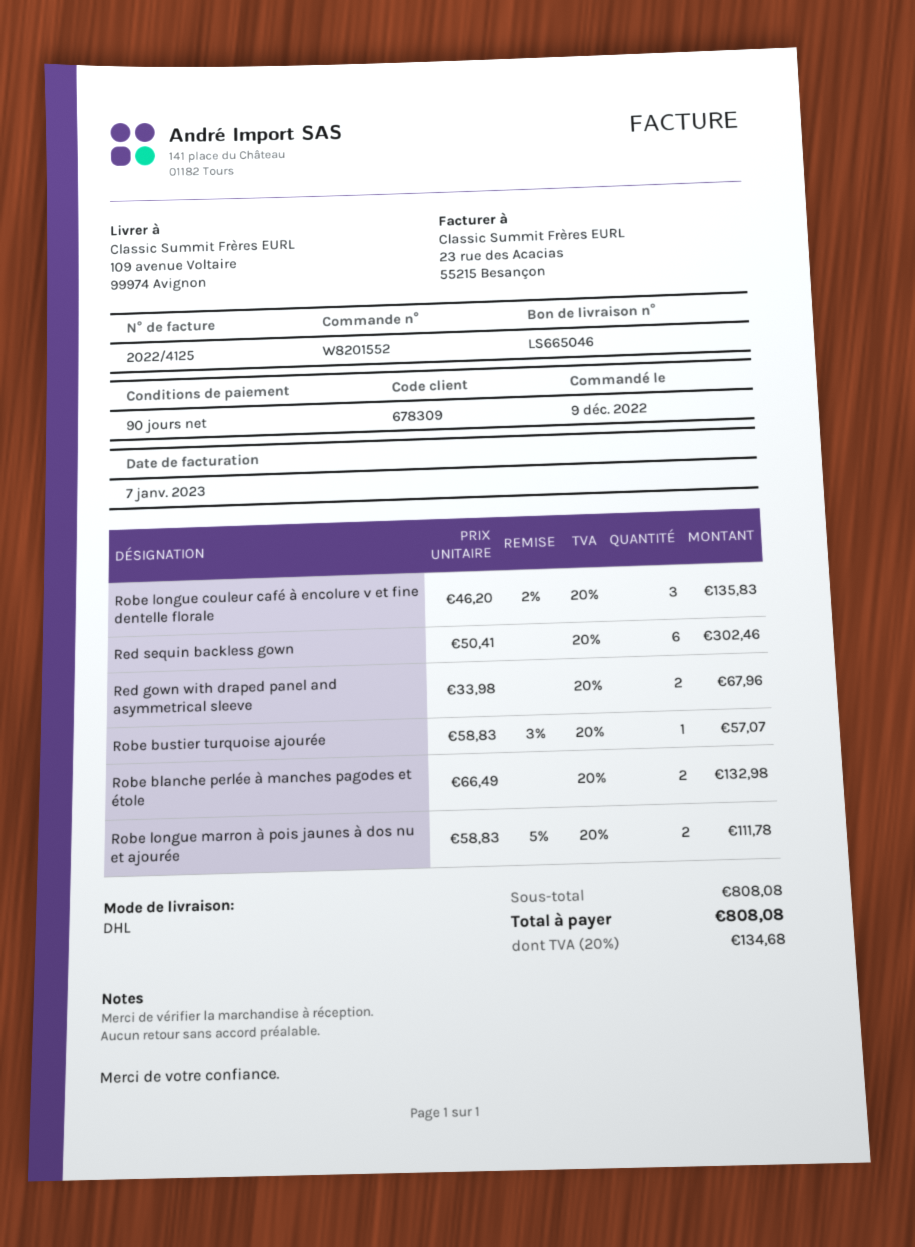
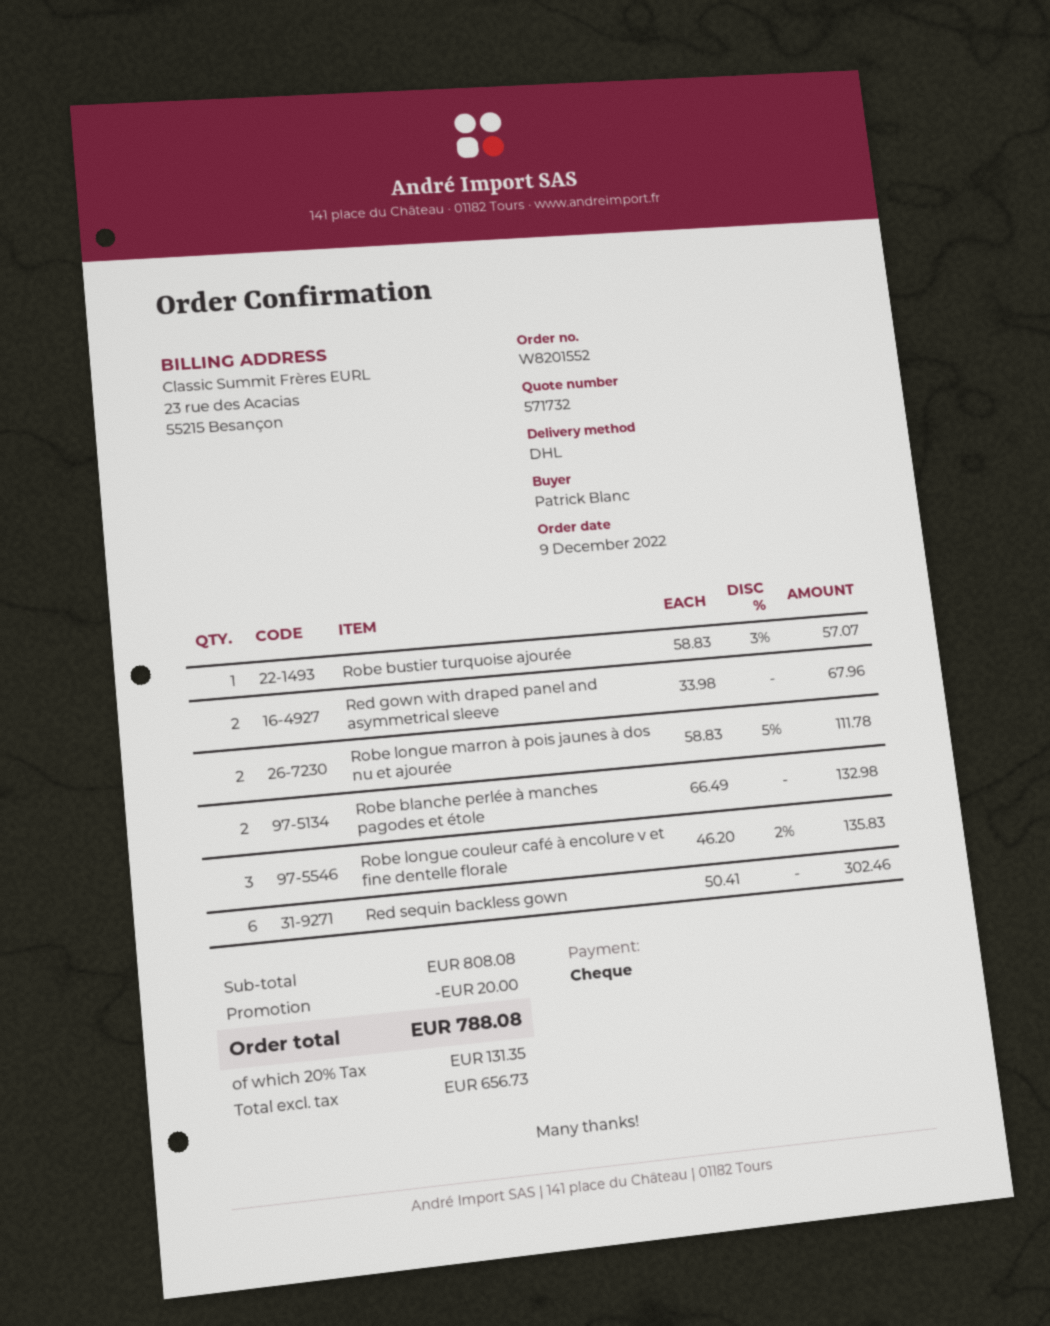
discount: none -> 20.00
tax: 20% = 134.68 -> 20% = 131.35
total: 808.08 -> 788.08

